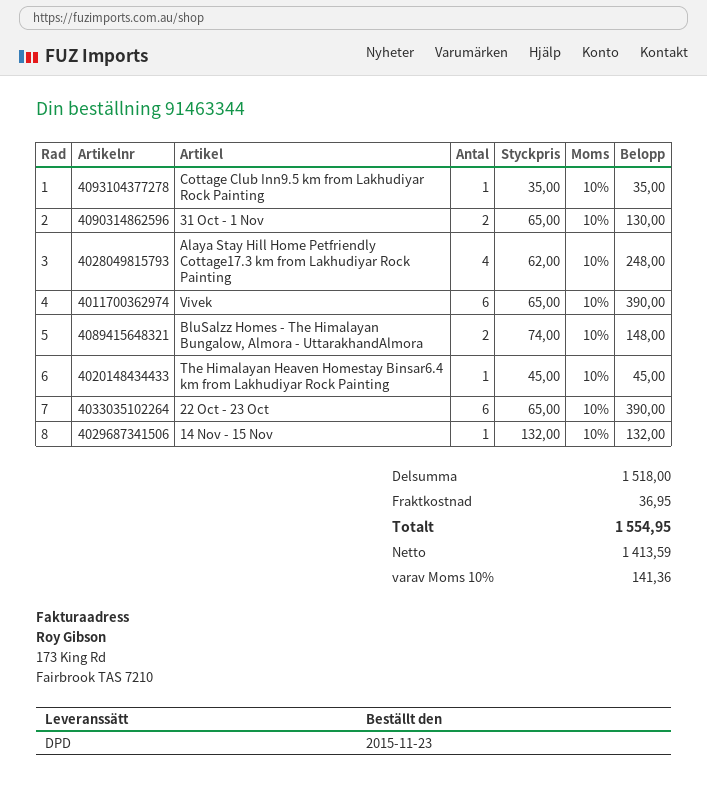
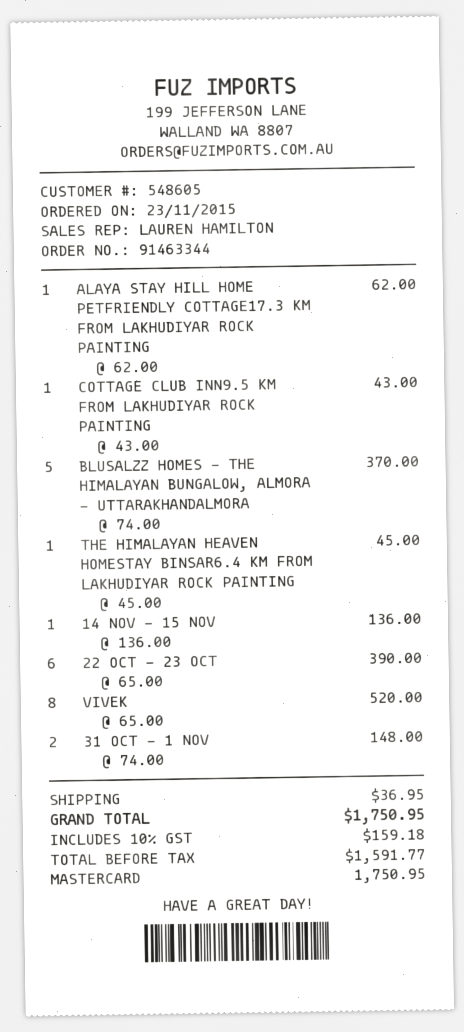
Cottage Club Inn9.5 km from Lakhudiyar Rock Painting: 1 x 35.00 = 35.00 -> 1 x 43.00 = 43.00
31 Oct - 1 Nov: 2 x 65.00 = 130.00 -> 2 x 74.00 = 148.00
Alaya Stay Hill Home Petfriendly Cottage17.3 km from Lakhudiyar Rock Painting: 4 x 62.00 = 248.00 -> 1 x 62.00 = 62.00
Vivek: 6 x 65.00 = 390.00 -> 8 x 65.00 = 520.00
BluSalzz Homes - The Himalayan Bungalow, Almora - UttarakhandAlmora: 2 x 74.00 = 148.00 -> 5 x 74.00 = 370.00
14 Nov - 15 Nov: 1 x 132.00 = 132.00 -> 1 x 136.00 = 136.00
net: 1413.59 -> 1591.77
tax: 10% = 141.36 -> 10% = 159.18
total: 1554.95 -> 1750.95

